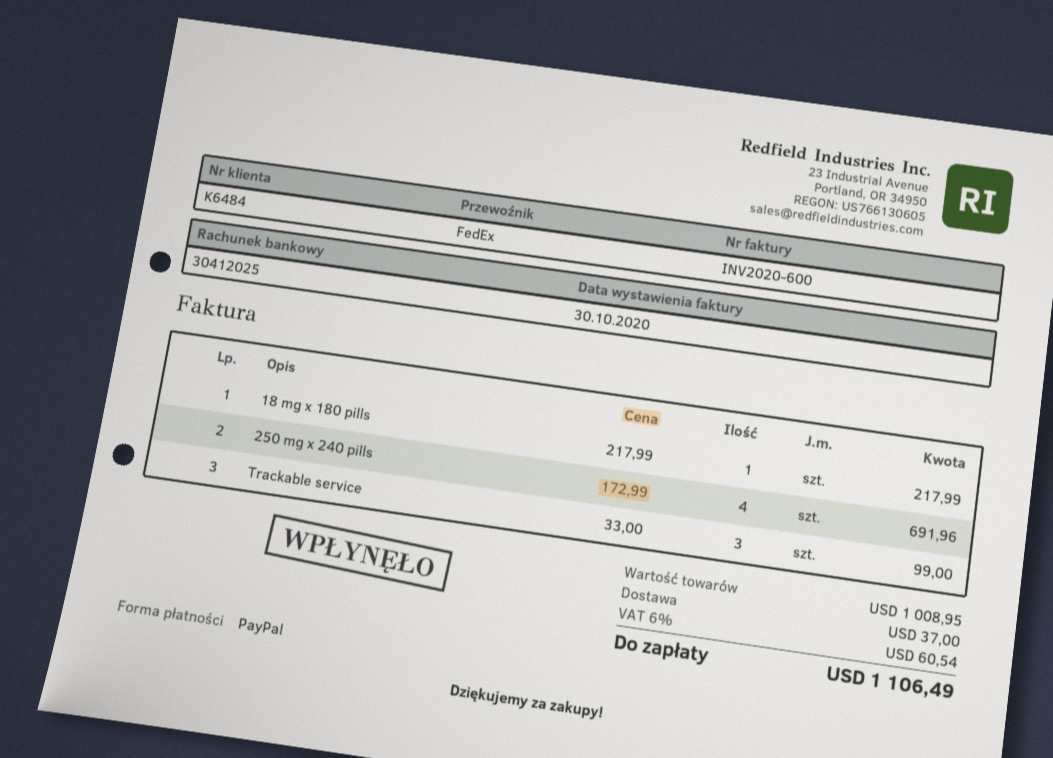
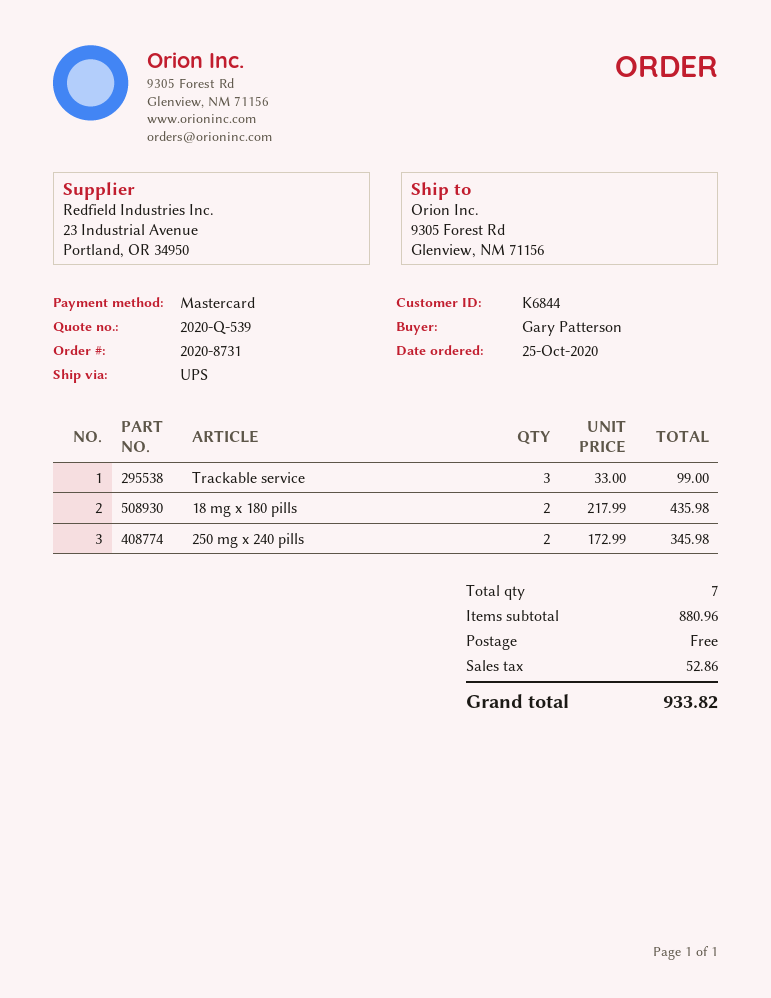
customer number: K6484 -> K6844
payment method: PayPal -> Mastercard
shipping method: FedEx -> UPS
18 mg x 180 pills: 1 x 217.99 = 217.99 -> 2 x 217.99 = 435.98
250 mg x 240 pills: 4 x 172.99 = 691.96 -> 2 x 172.99 = 345.98
subtotal: 1008.95 -> 880.96
shipping: 37.00 -> 0.00
tax: 60.54 -> 52.86
total: 1106.49 -> 933.82

